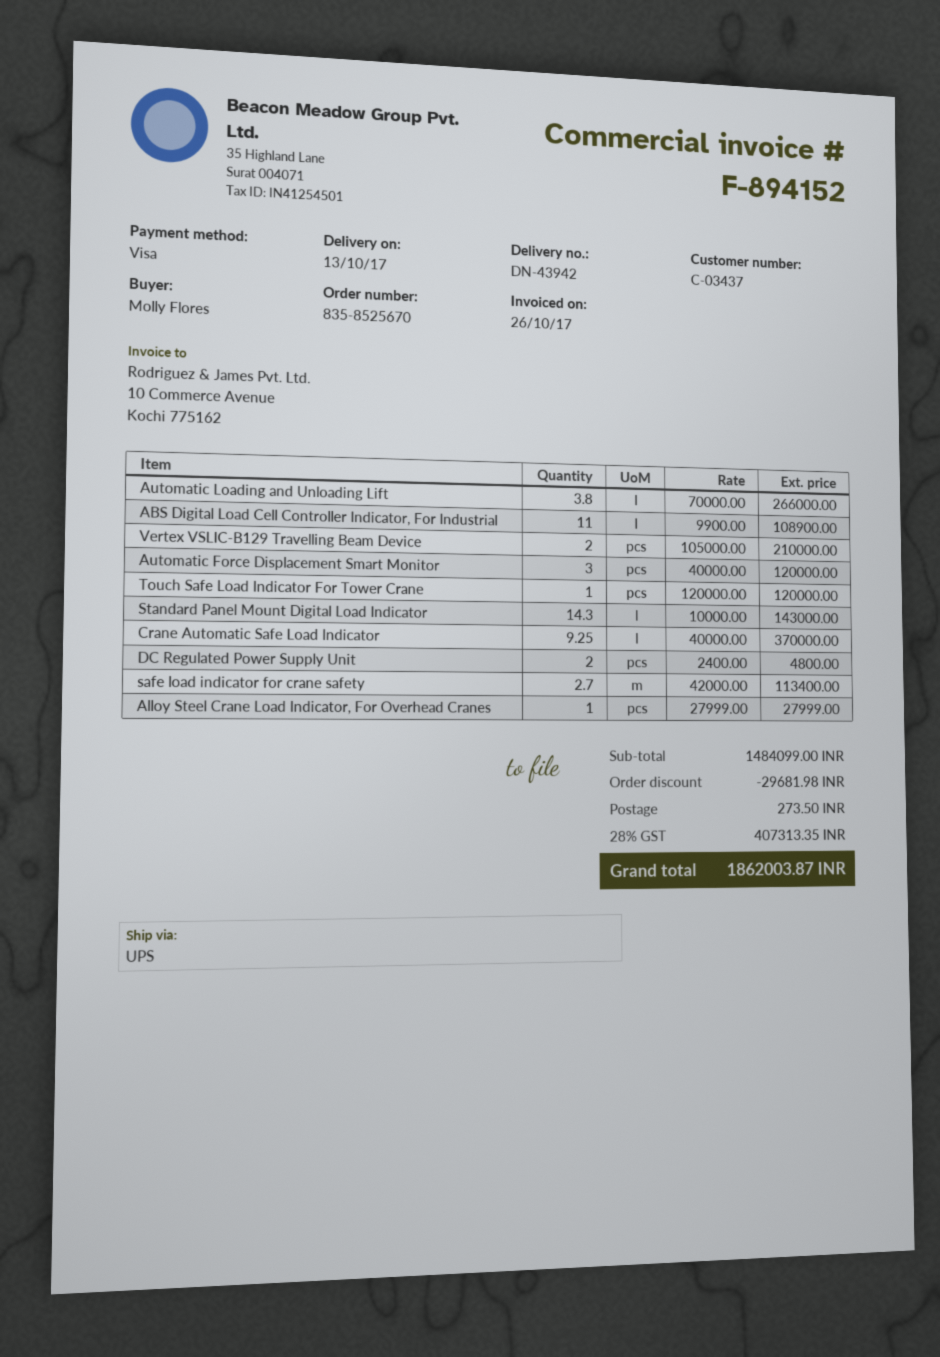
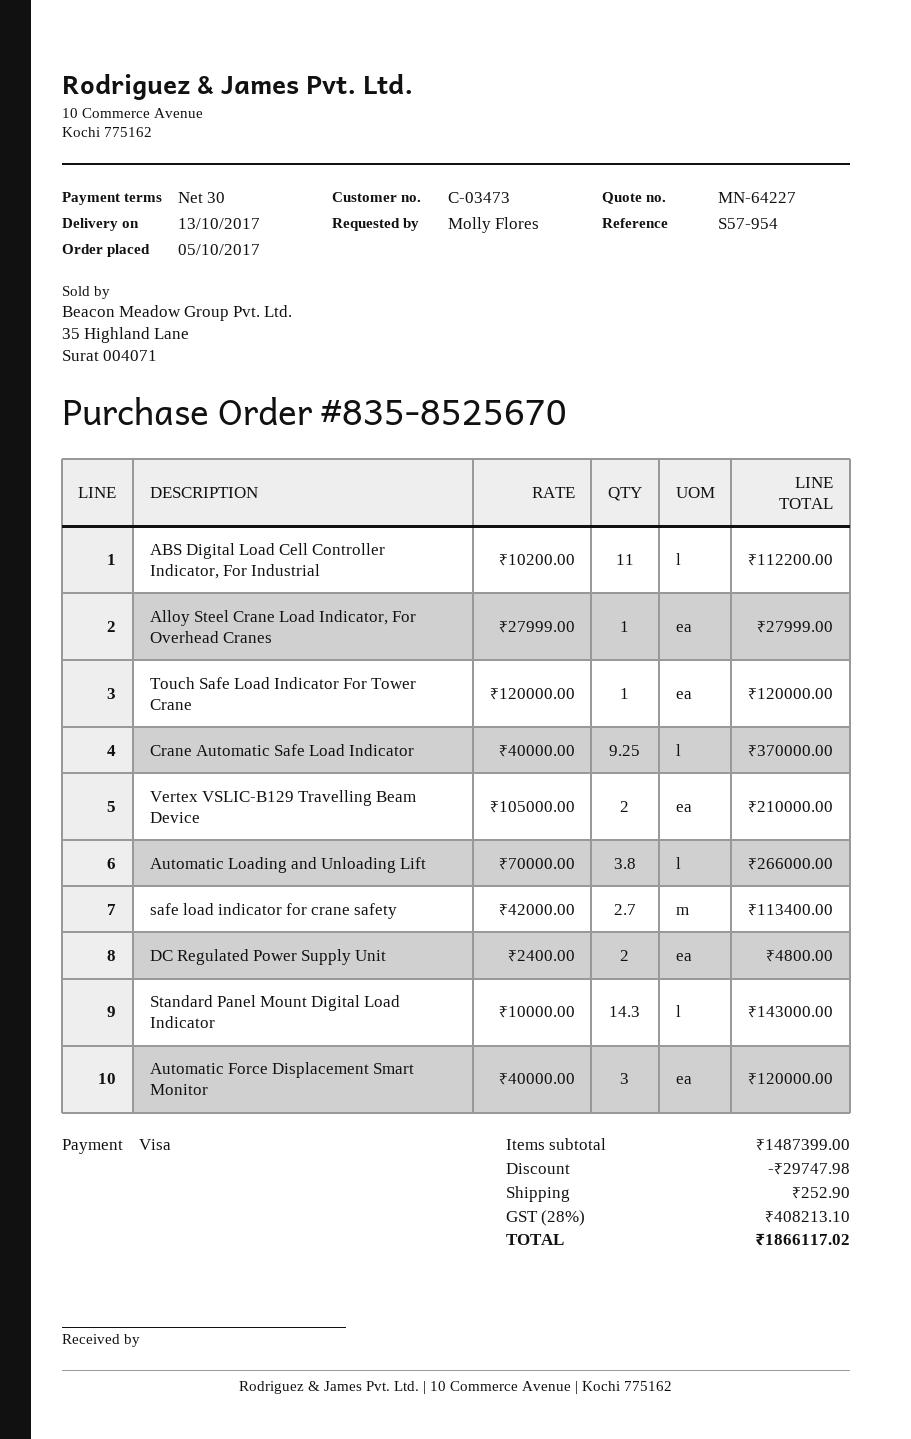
customer number: C-03437 -> C-03473
ABS Digital Load Cell Controller Indicator, For Industrial: 11 x 9900.00 = 108900.00 -> 11 x 10200.00 = 112200.00
subtotal: 1484099.00 -> 1487399.00
discount: 29681.98 -> 29747.98
shipping: 273.50 -> 252.90
tax: 28% = 407313.35 -> 28% = 408213.10
total: 1862003.87 -> 1866117.02

